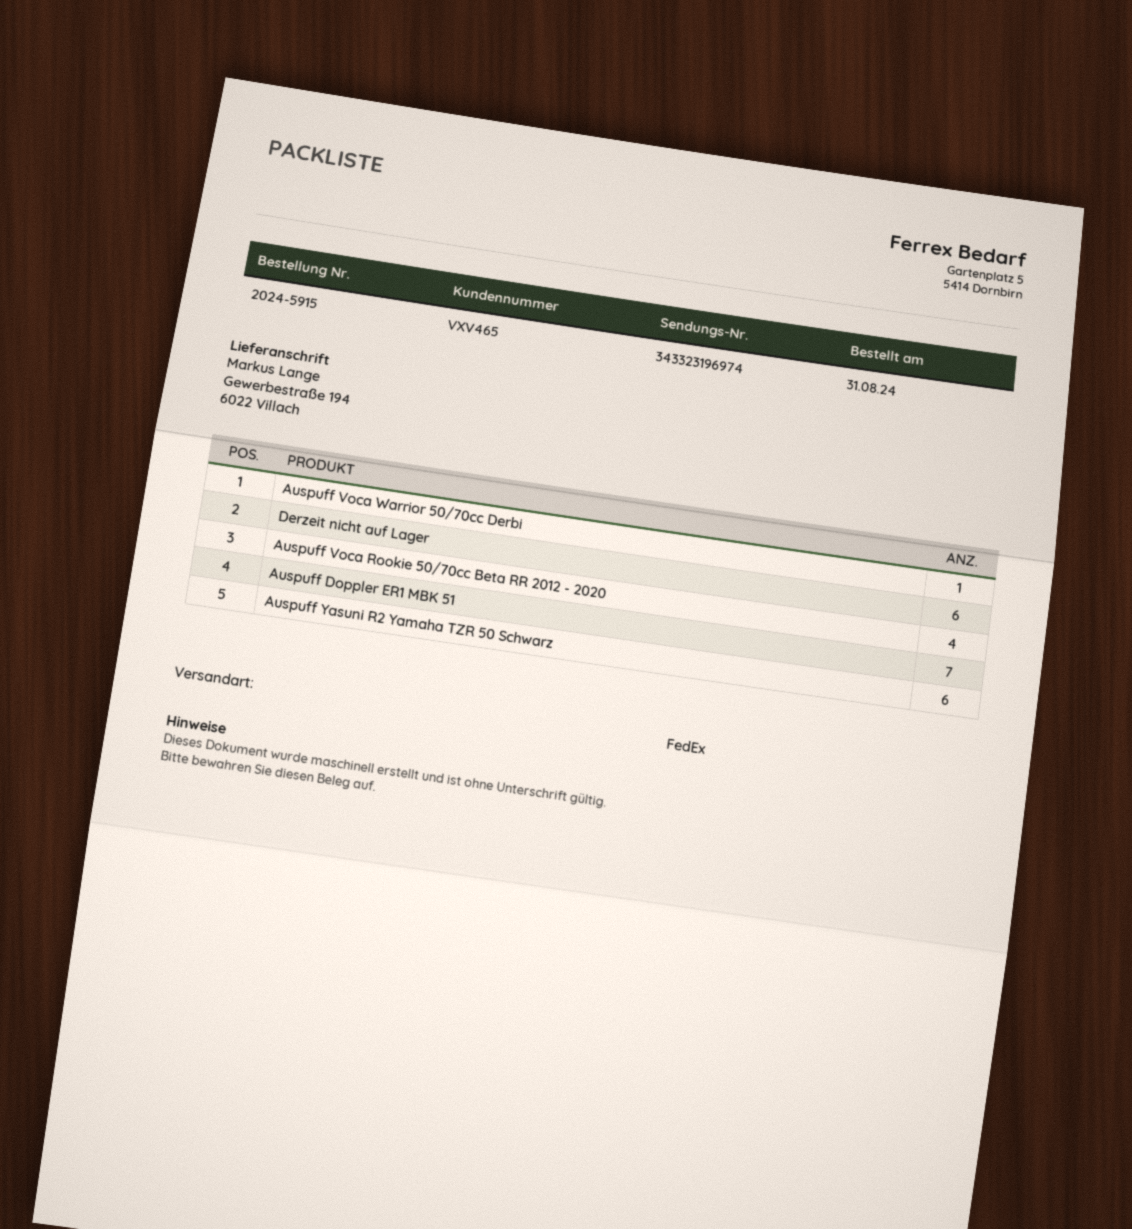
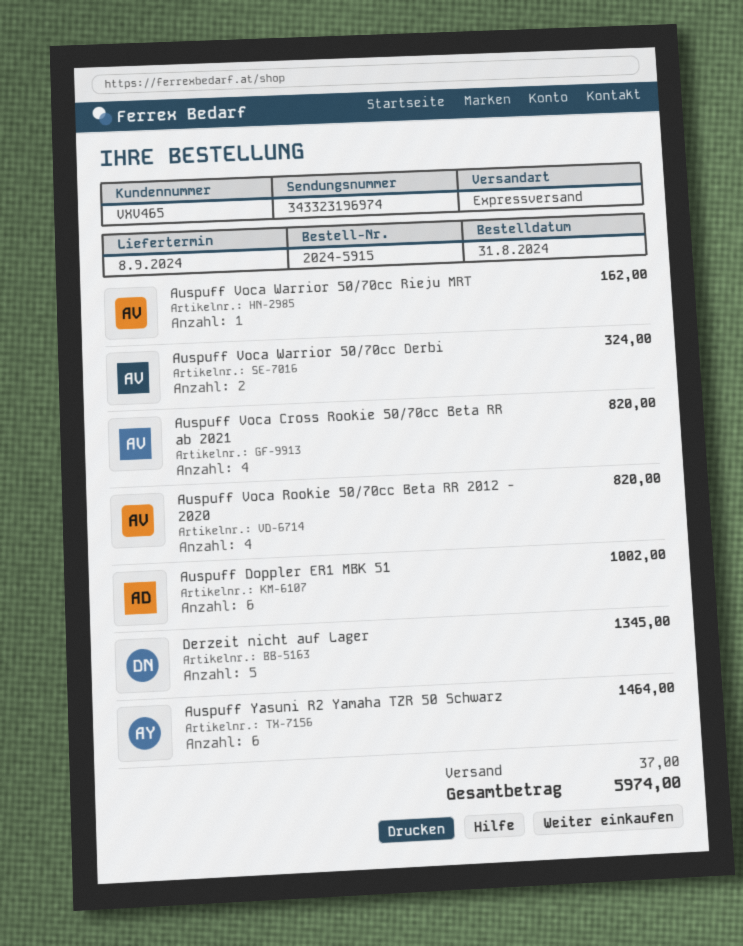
shipping method: FedEx -> express
Auspuff Voca Warrior 50/70cc Derbi: 1 -> 2
Derzeit nicht auf Lager: 6 -> 5
Auspuff Doppler ER1 MBK 51: 7 -> 6
Auspuff Voca Warrior 50/70cc Rieju MRT: none -> 1
Auspuff Voca Cross Rookie 50/70cc Beta RR ab 2021: none -> 4

